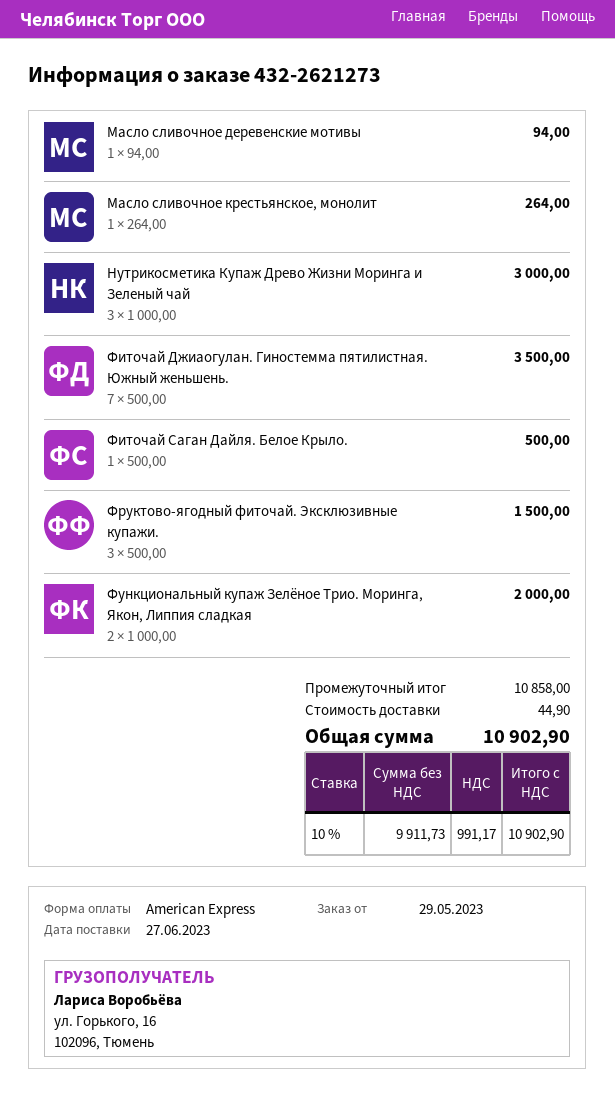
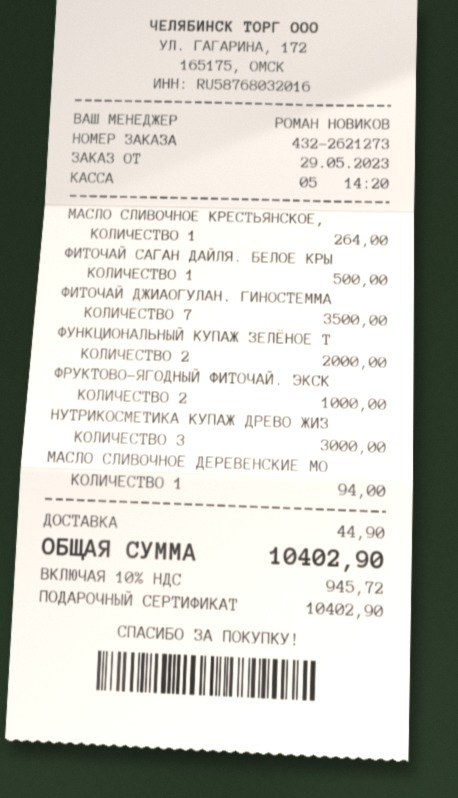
payment method: American Express -> gift card
Фруктово-ягодный фиточай. Эксклюзивные купажи.: 3 for 1500.00 -> 2 for 1000.00
tax: 10% = 991.17 -> 10% = 945.72
total: 10902.90 -> 10402.90

